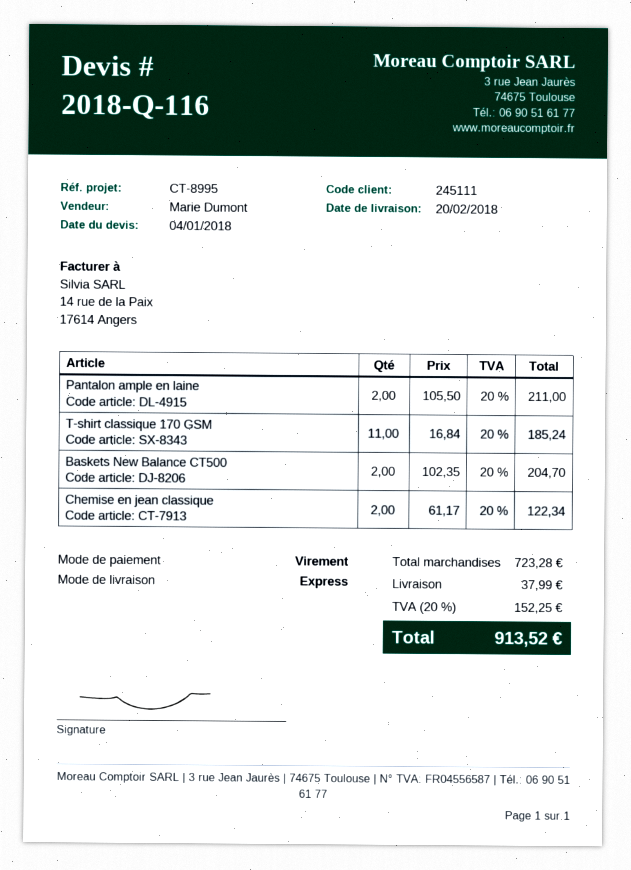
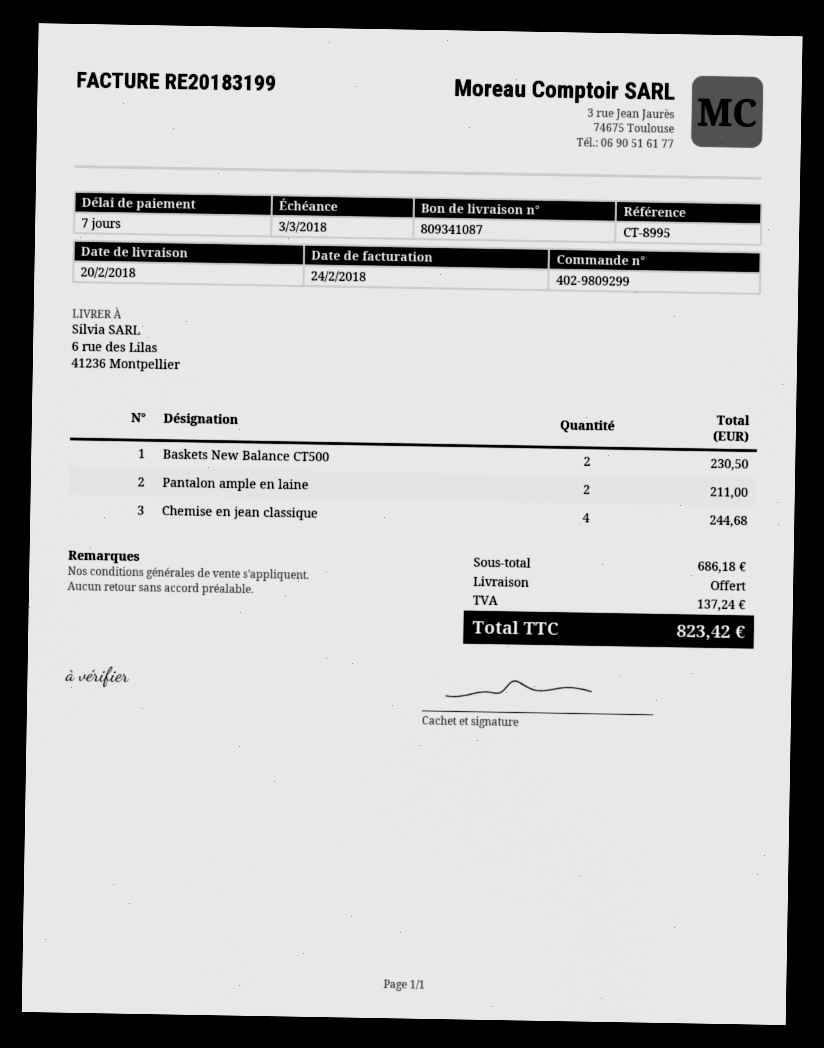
T-shirt classique 170 GSM: 11 for 185.24 -> none
Baskets New Balance CT500: 2 for 204.70 -> 2 for 230.50
Chemise en jean classique: 2 for 122.34 -> 4 for 244.68
subtotal: 723.28 -> 686.18
shipping: 37.99 -> 0.00
tax: 152.25 -> 137.24
total: 913.52 -> 823.42

